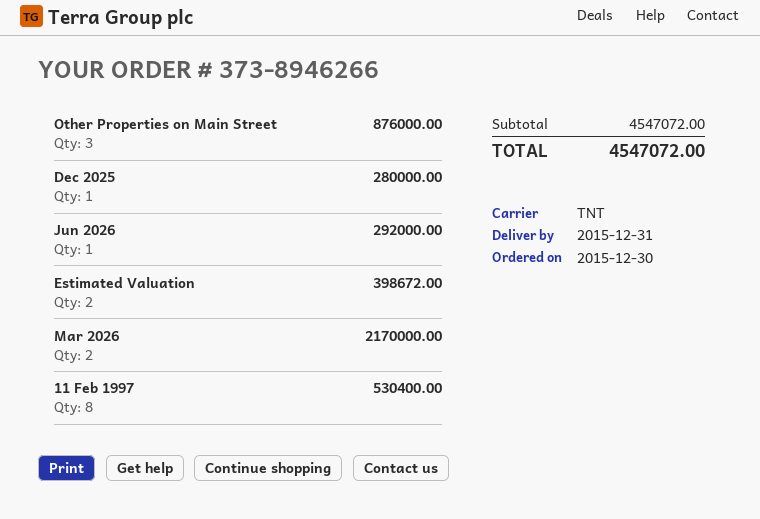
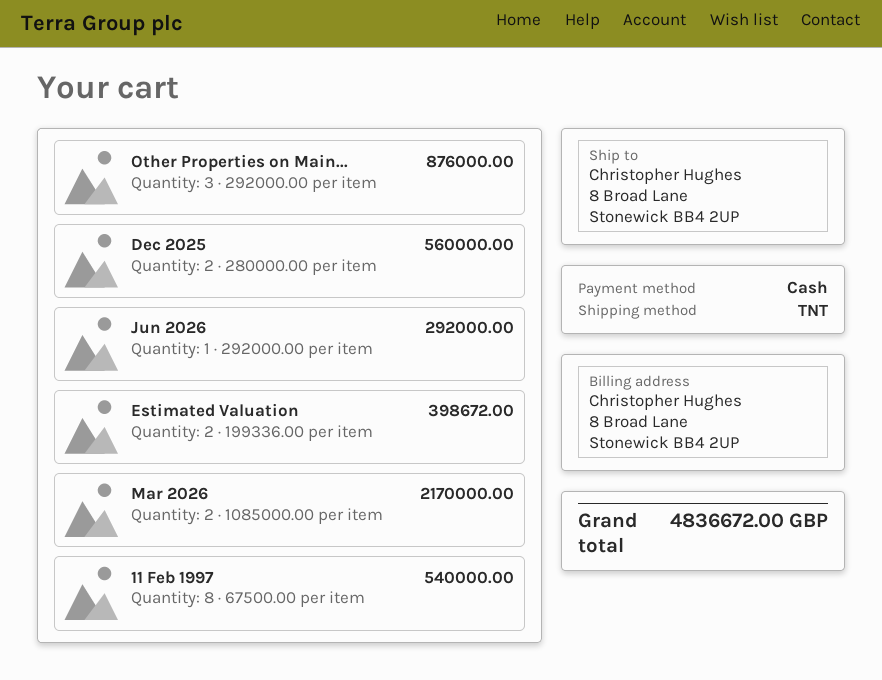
Dec 2025: 1 for 280000.00 -> 2 for 560000.00
11 Feb 1997: 8 for 530400.00 -> 8 for 540000.00
total: 4547072.00 -> 4836672.00

